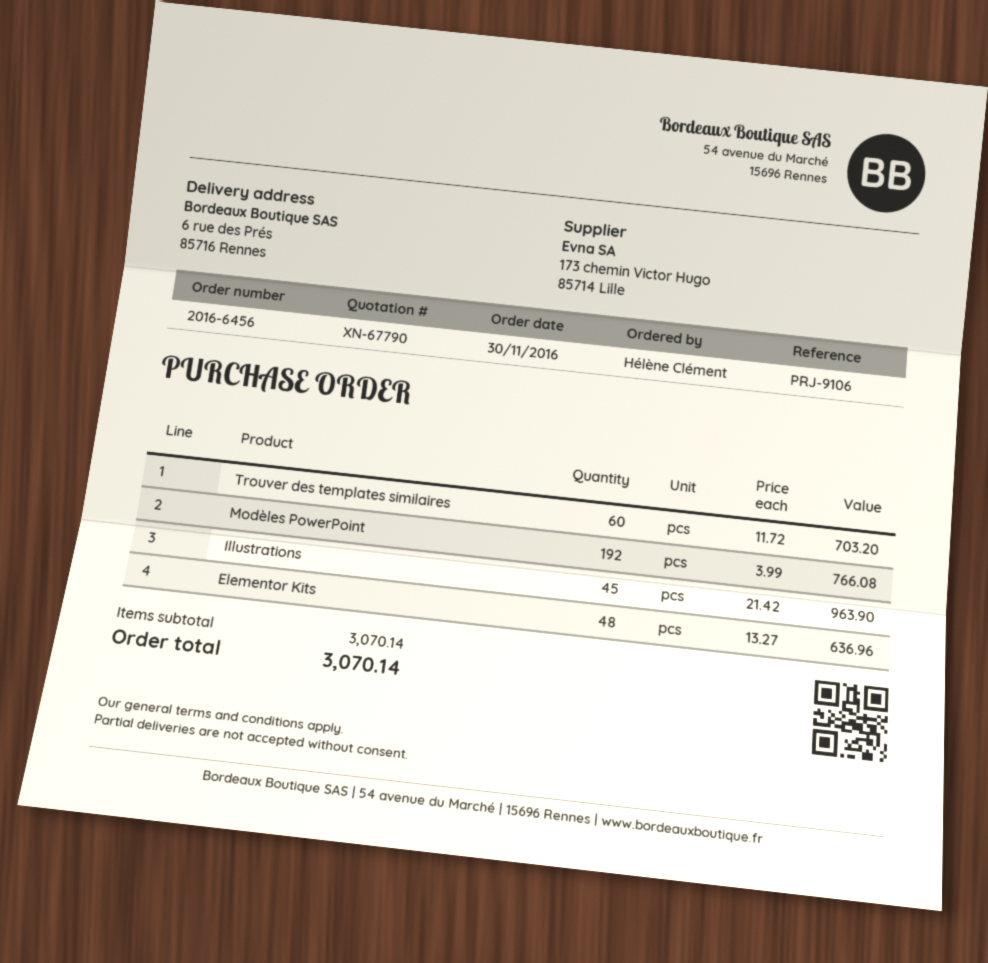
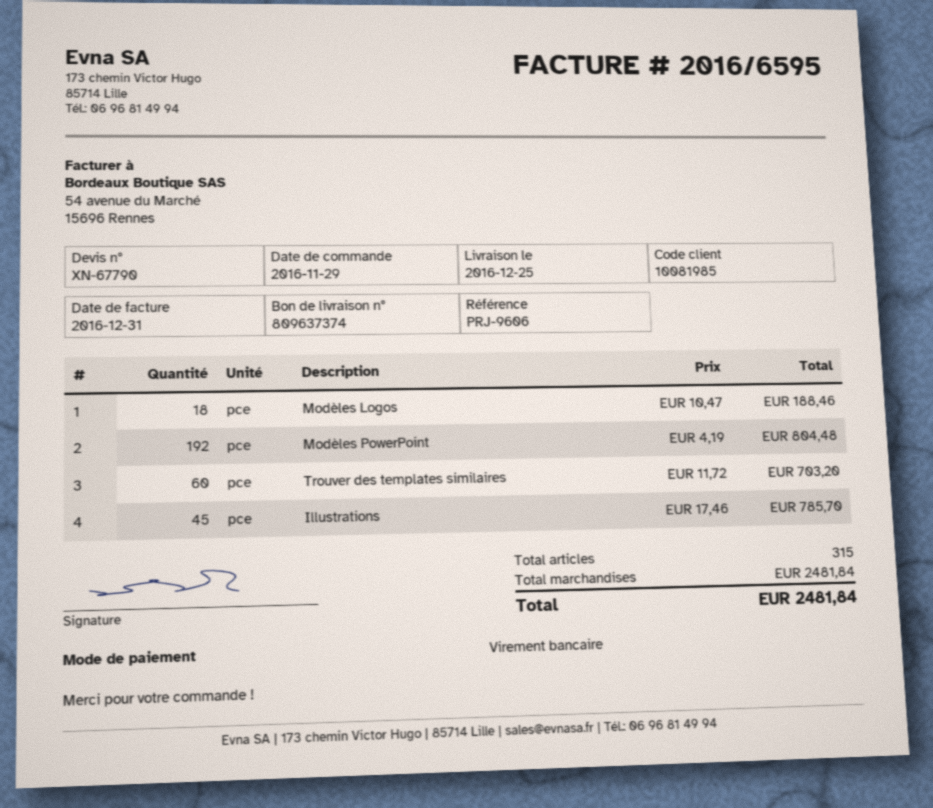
order date: 2016-11-30 -> 2016-11-29
reference: PRJ-9106 -> PRJ-9606
Modèles PowerPoint: 192 x 3.99 = 766.08 -> 192 x 4.19 = 804.48
Illustrations: 45 x 21.42 = 963.90 -> 45 x 17.46 = 785.70
Elementor Kits: 48 x 13.27 = 636.96 -> none
Modèles Logos: none -> 18 x 10.47 = 188.46
subtotal: 3070.14 -> 2481.84
total: 3070.14 -> 2481.84

